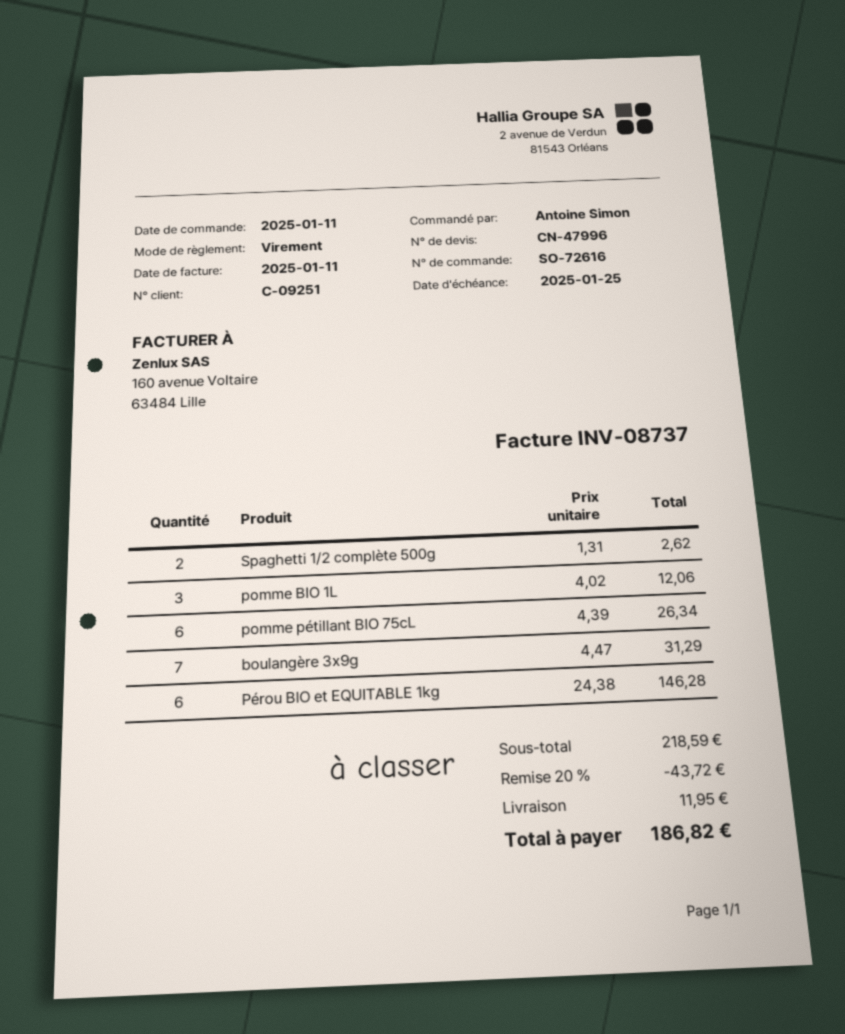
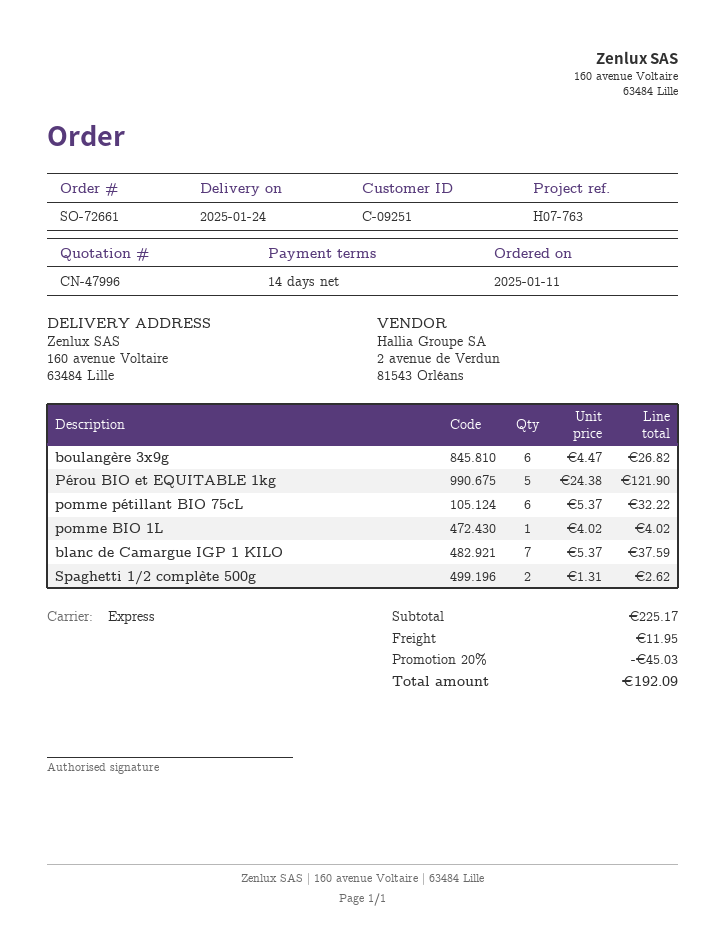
order number: SO-72616 -> SO-72661
pomme BIO 1L: 3 x 4.02 = 12.06 -> 1 x 4.02 = 4.02
pomme pétillant BIO 75cL: 6 x 4.39 = 26.34 -> 6 x 5.37 = 32.22
boulangère 3x9g: 7 x 4.47 = 31.29 -> 6 x 4.47 = 26.82
Pérou BIO et EQUITABLE 1kg: 6 x 24.38 = 146.28 -> 5 x 24.38 = 121.90
blanc de Camargue IGP 1 KILO: none -> 7 x 5.37 = 37.59
subtotal: 218.59 -> 225.17
discount: 20% = 43.72 -> 20% = 45.03
total: 186.82 -> 192.09

